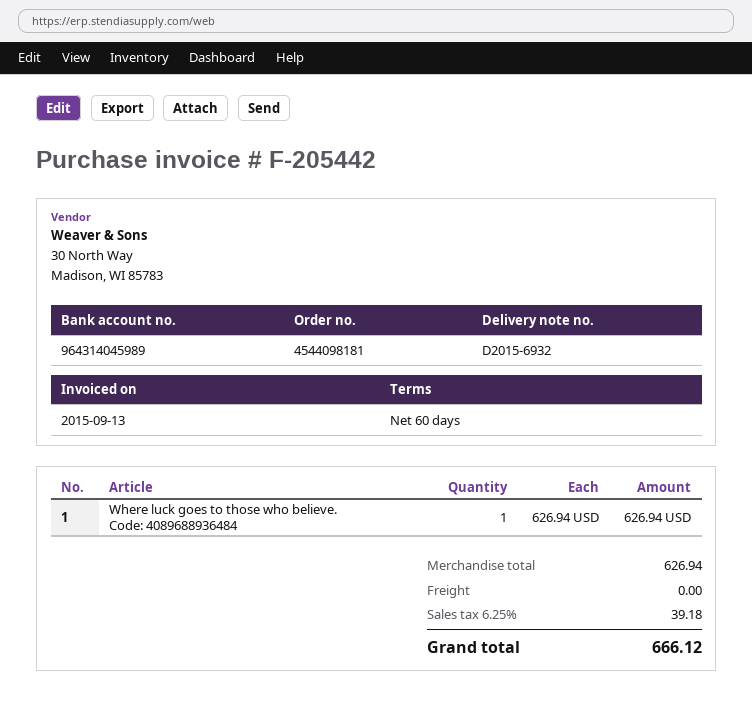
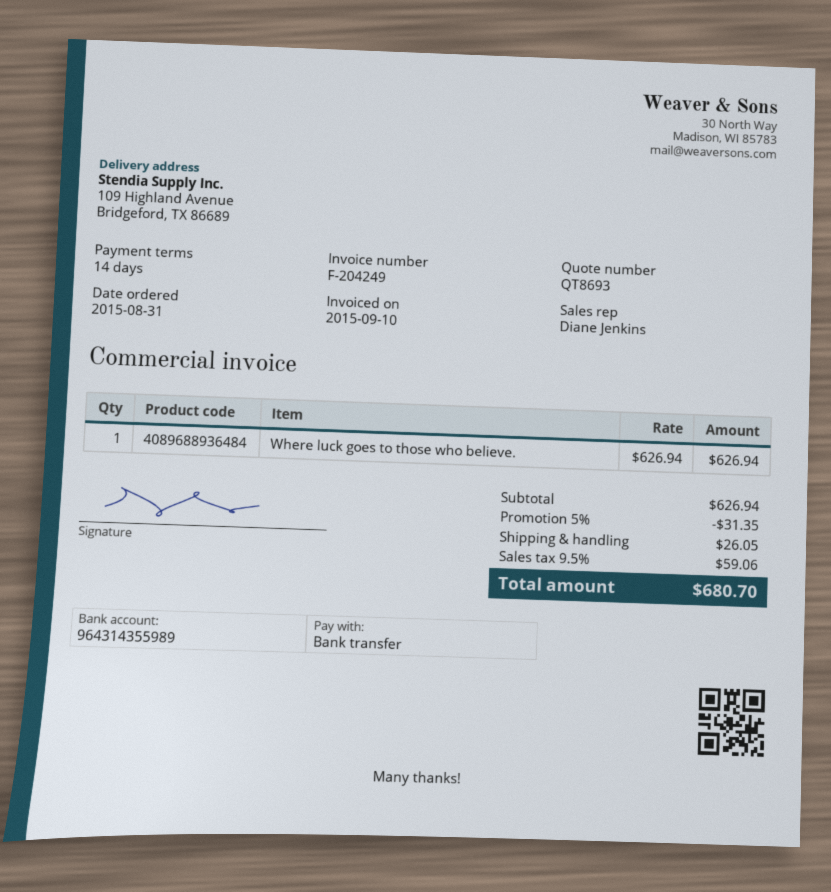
invoice number: F-205442 -> F-204249
invoice date: 2015-09-13 -> 2015-09-10
payment terms: 60 days -> 14 days
bank account: 964314045989 -> 964314355989
discount: none -> 5% = 31.35
shipping: 0.00 -> 26.05
tax: 6.25% = 39.18 -> 9.5% = 59.06
total: 666.12 -> 680.70

